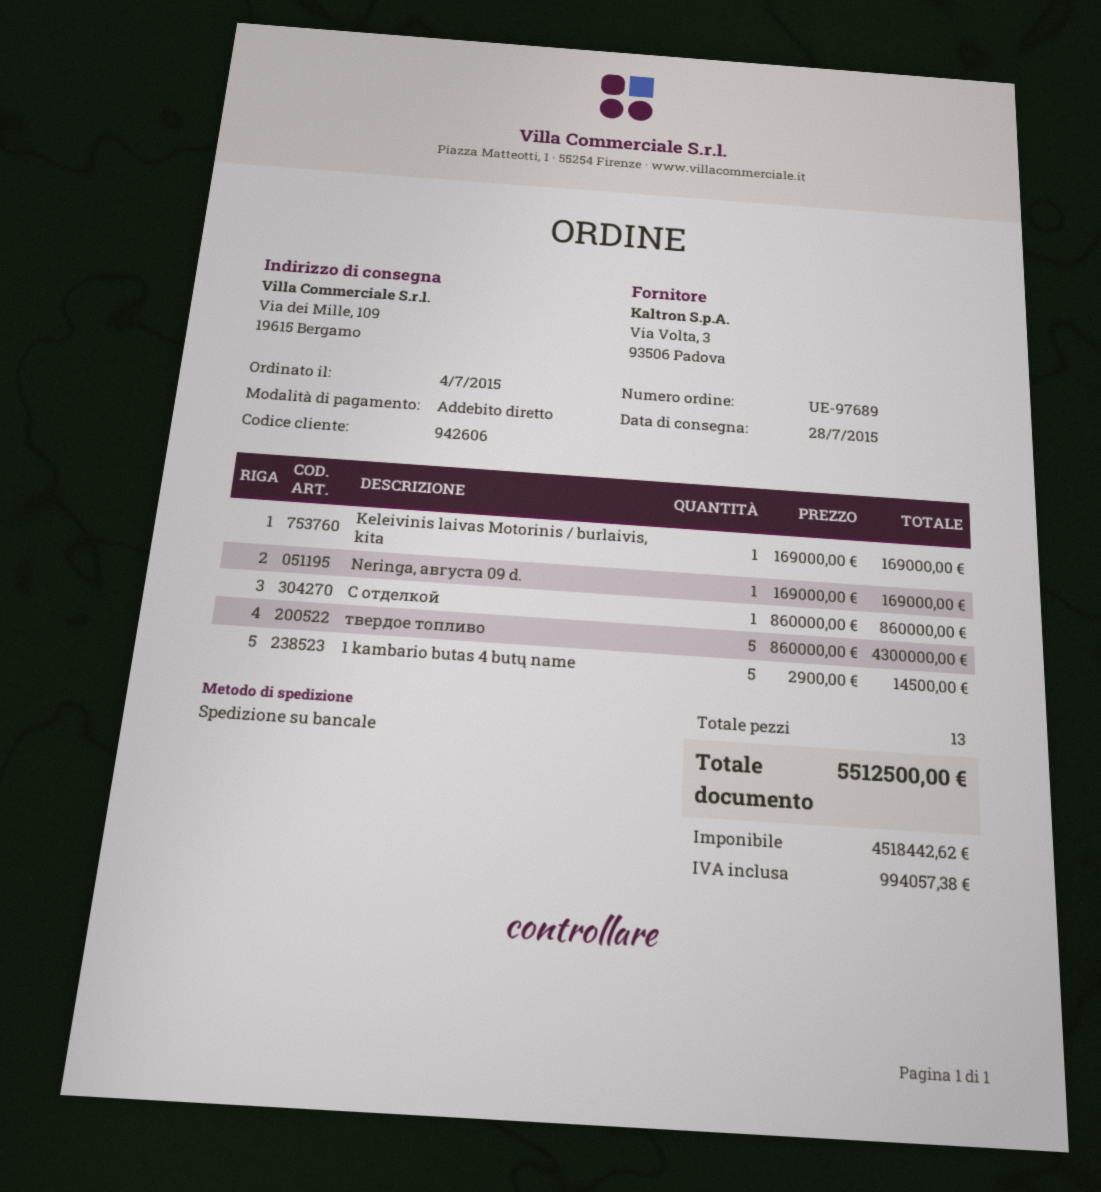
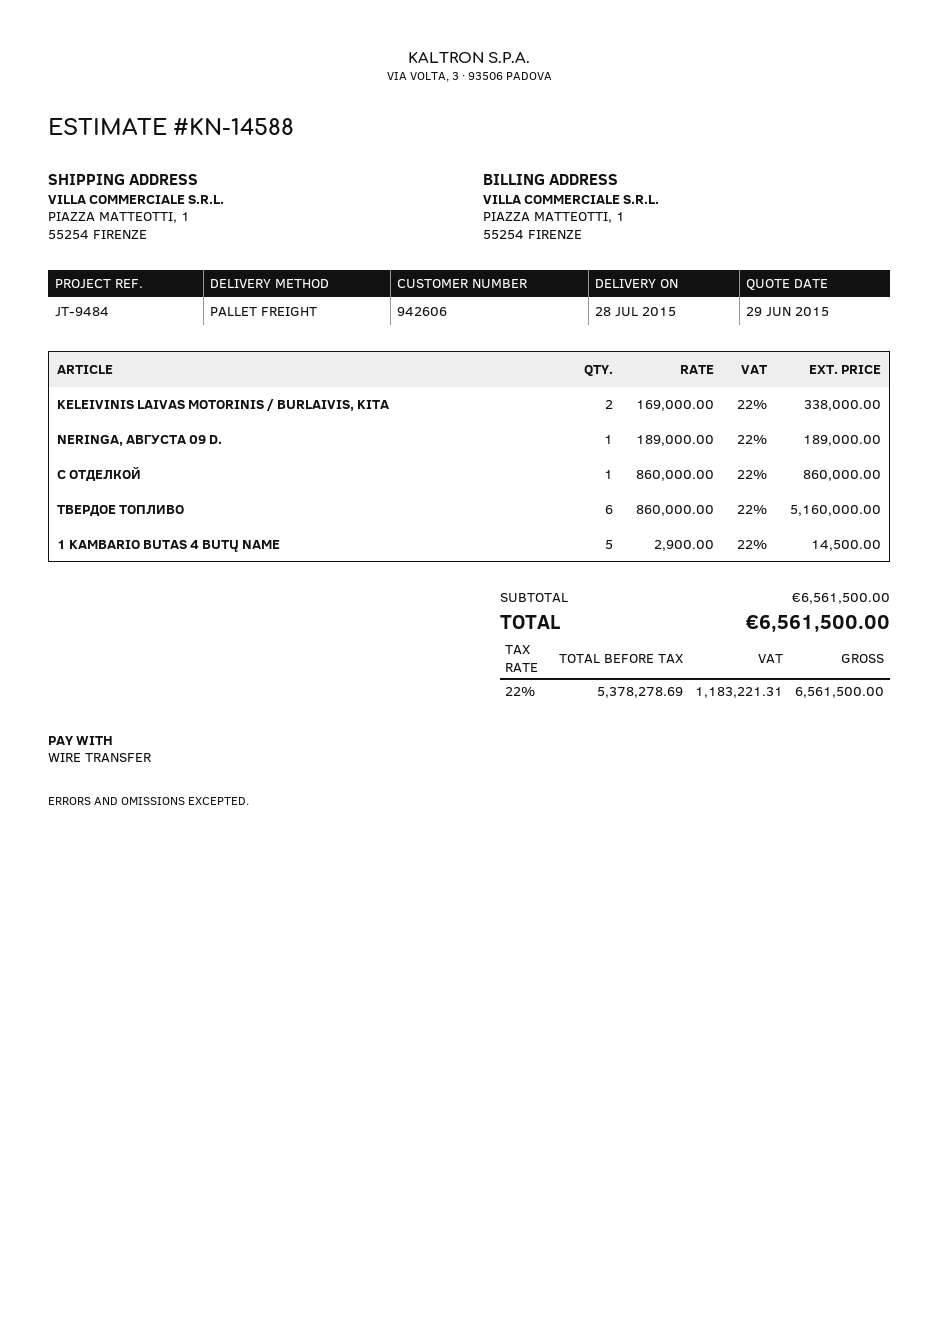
payment method: direct debit -> bank transfer
ship to: Via dei Mille, 109, 19615 Bergamo -> PIAZZA MATTEOTTI, 1, 55254 FIRENZE
Keleivinis laivas Motorinis / burlaivis, kita: 1 x 169000.00 = 169000.00 -> 2 x 169000.00 = 338000.00
Neringa, августа 09 d.: 1 x 169000.00 = 169000.00 -> 1 x 189000.00 = 189000.00
твердое топливо: 5 x 860000.00 = 4300000.00 -> 6 x 860000.00 = 5160000.00
net: 4518442.62 -> 5378278.69
tax: 994057.38 -> 1183221.31
total: 5512500.00 -> 6561500.00

